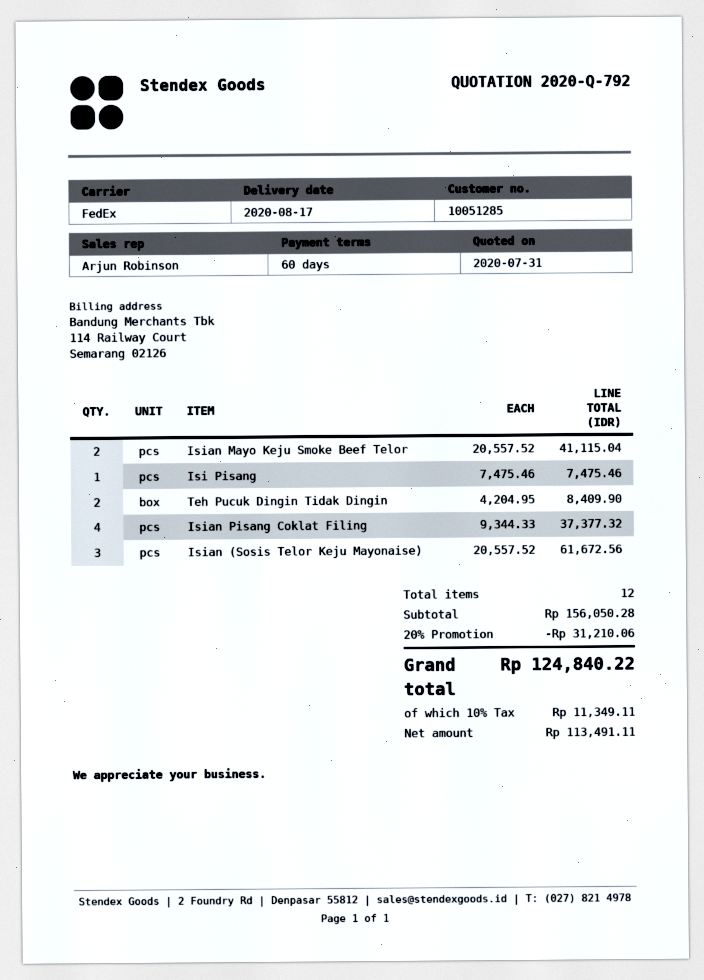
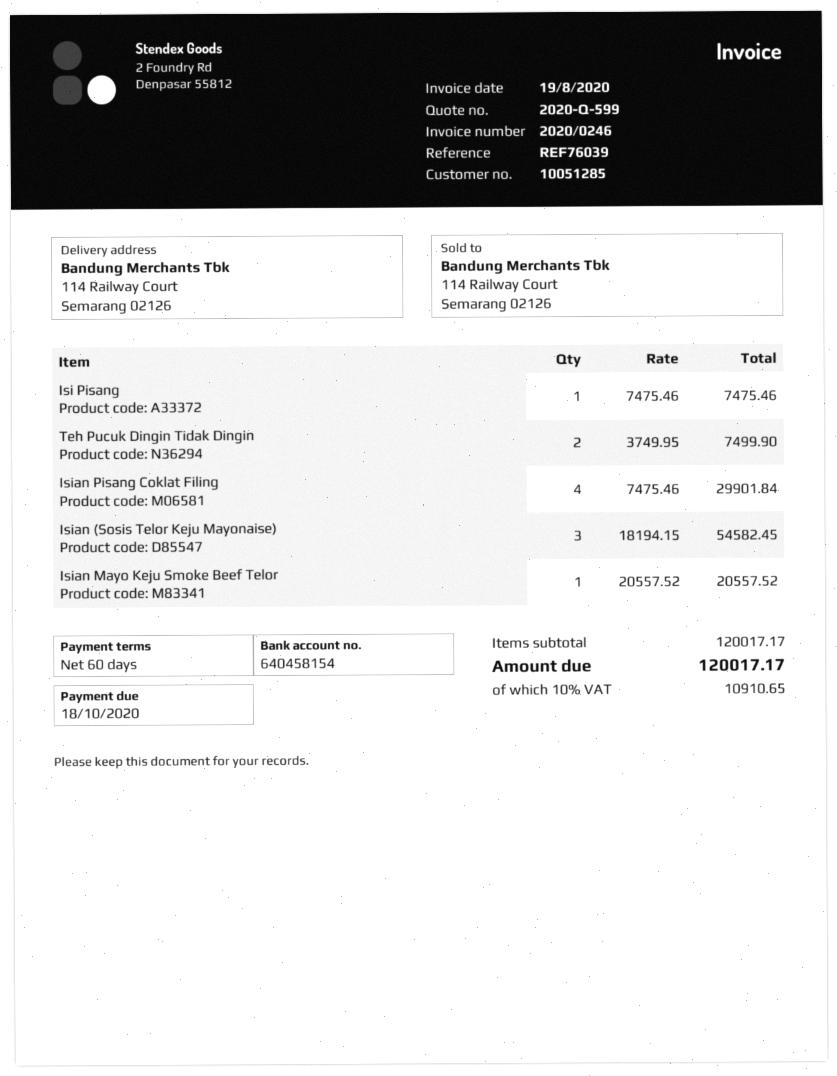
quote number: 2020-Q-792 -> 2020-Q-599
Isian Mayo Keju Smoke Beef Telor: 2 x 20557.52 = 41115.04 -> 1 x 20557.52 = 20557.52
Teh Pucuk Dingin Tidak Dingin: 2 x 4204.95 = 8409.90 -> 2 x 3749.95 = 7499.90
Isian Pisang Coklat Filing: 4 x 9344.33 = 37377.32 -> 4 x 7475.46 = 29901.84
Isian (Sosis Telor Keju Mayonaise): 3 x 20557.52 = 61672.56 -> 3 x 18194.15 = 54582.45
subtotal: 156050.28 -> 120017.17
discount: 20% = 31210.06 -> none
tax: 10% = 11349.11 -> 10% = 10910.65
total: 124840.22 -> 120017.17

